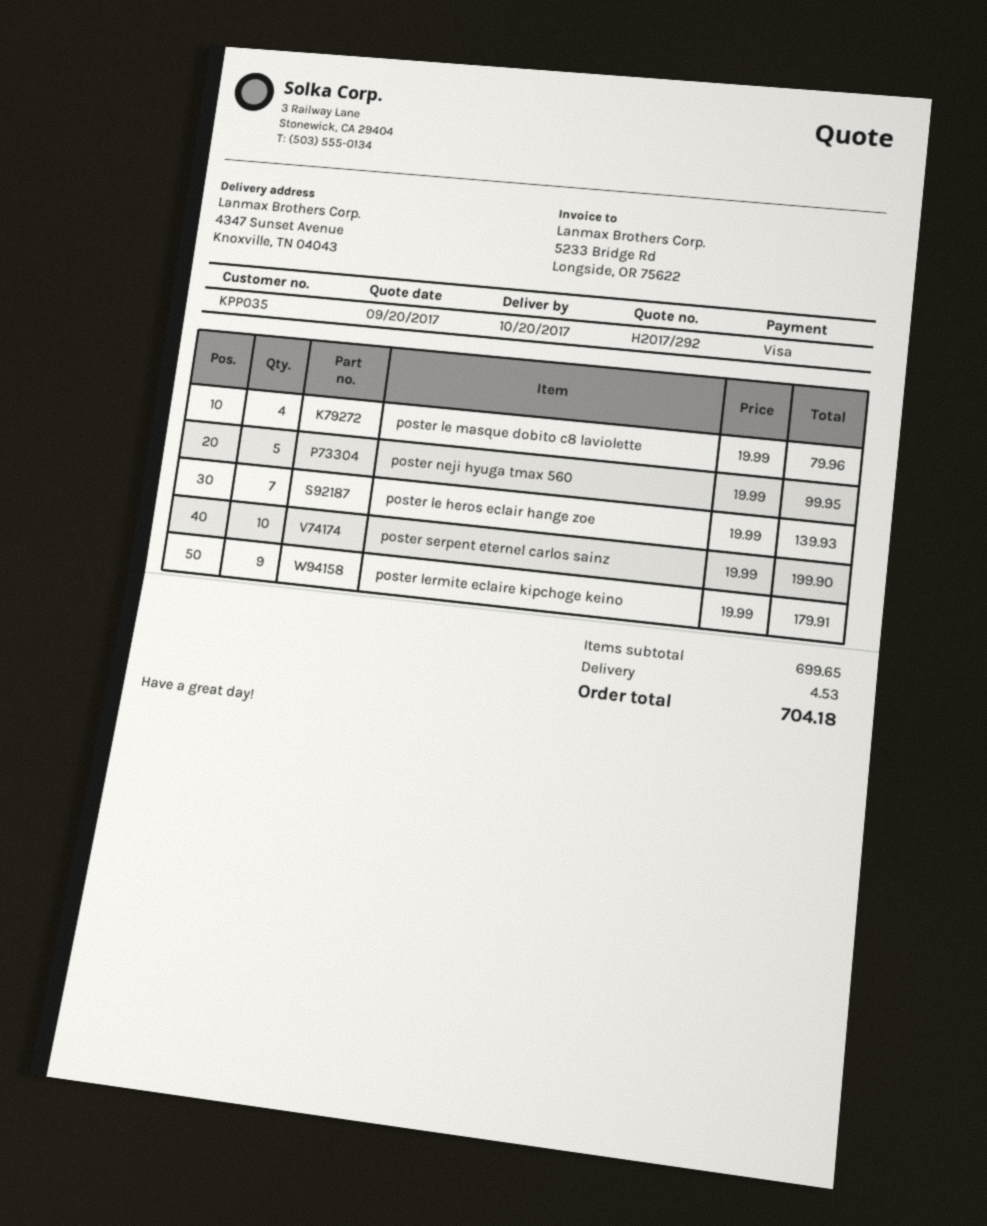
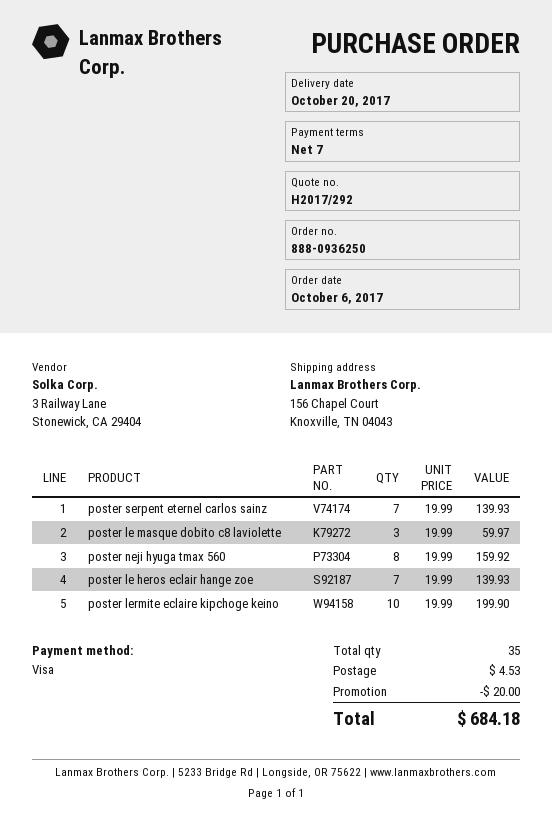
ship to: 4347 Sunset Avenue, Knoxville, TN 04043 -> 156 Chapel Court, Knoxville, TN 04043
poster le masque dobito c8 laviolette: 4 x 19.99 = 79.96 -> 3 x 19.99 = 59.97
poster neji hyuga tmax 560: 5 x 19.99 = 99.95 -> 8 x 19.99 = 159.92
poster serpent eternel carlos sainz: 10 x 19.99 = 199.90 -> 7 x 19.99 = 139.93
poster lermite eclaire kipchoge keino: 9 x 19.99 = 179.91 -> 10 x 19.99 = 199.90
discount: none -> 20.00
total: 704.18 -> 684.18

